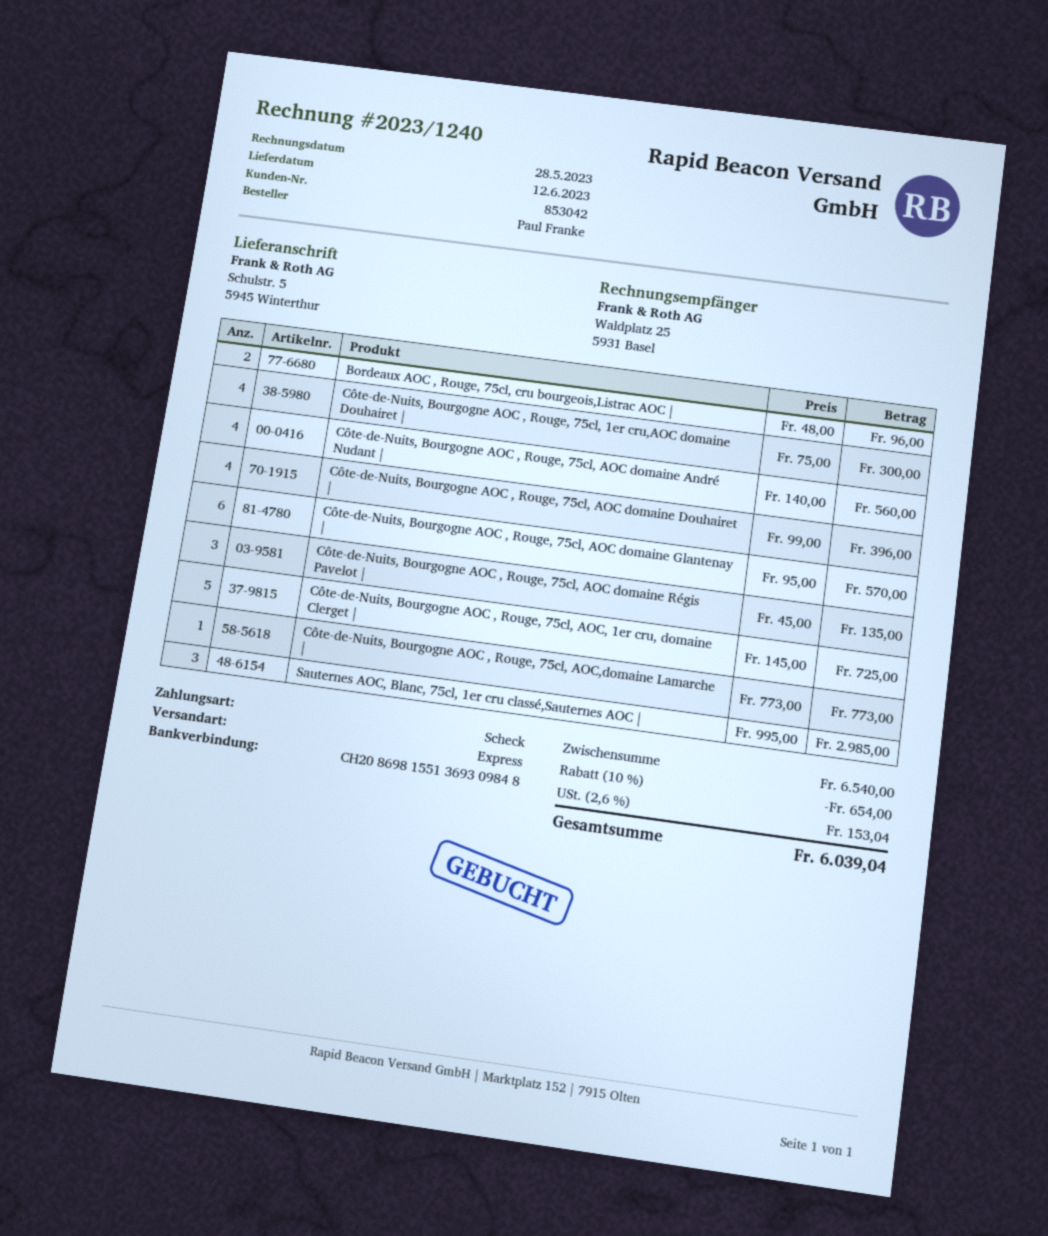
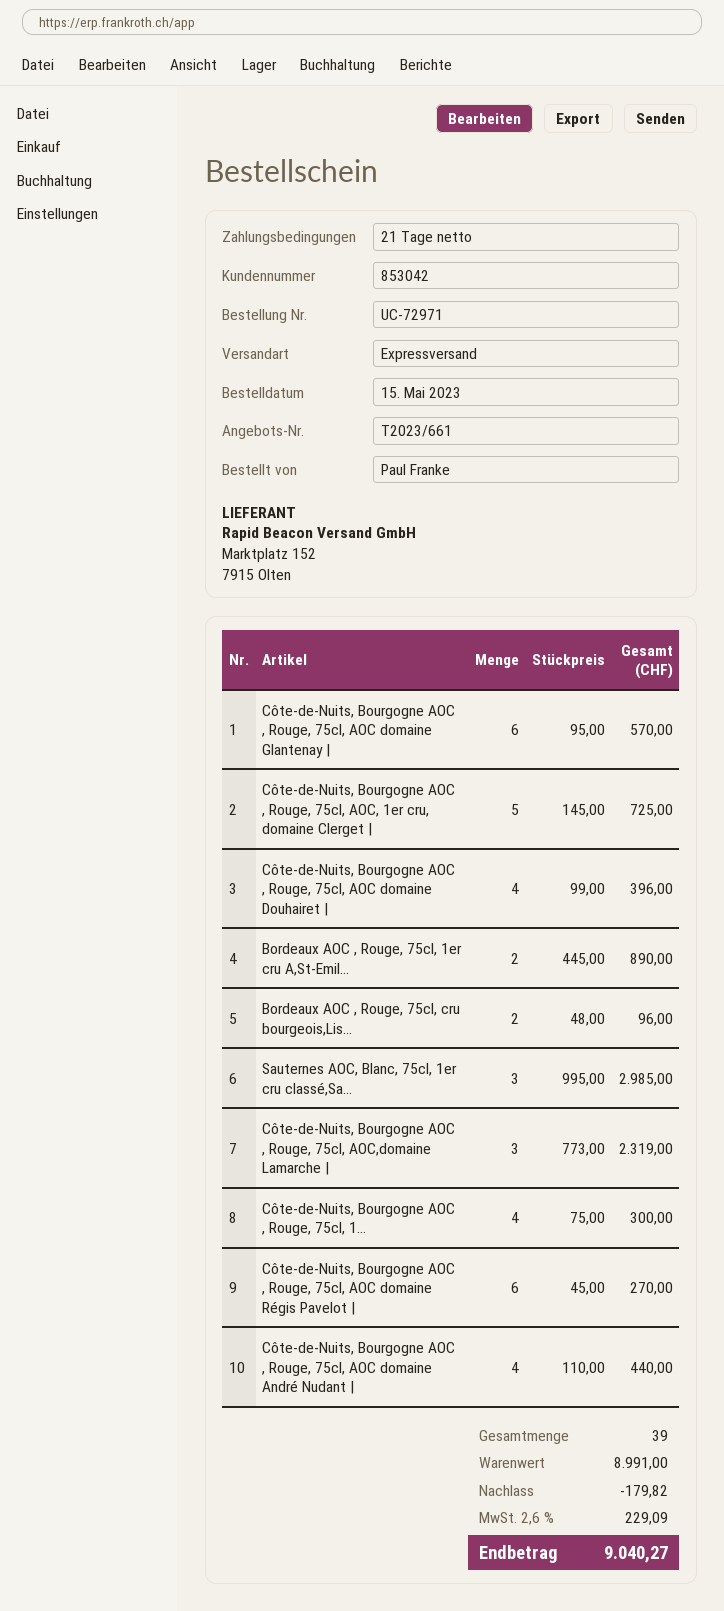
Côte-de-Nuits, Bourgogne AOC , Rouge, 75cl, AOC domaine André Nudant |: 4 x 140.00 = 560.00 -> 4 x 110.00 = 440.00
Côte-de-Nuits, Bourgogne AOC , Rouge, 75cl, AOC domaine Régis Pavelot |: 3 x 45.00 = 135.00 -> 6 x 45.00 = 270.00
Côte-de-Nuits, Bourgogne AOC , Rouge, 75cl, AOC,domaine Lamarche |: 1 x 773.00 = 773.00 -> 3 x 773.00 = 2319.00
Bordeaux AOC , Rouge, 75cl, 1er cru A,St-Emil...: none -> 2 x 445.00 = 890.00
subtotal: 6540.00 -> 8991.00
discount: 654.00 -> 179.82
tax: 2.6% = 153.04 -> 2.6% = 229.09
total: 6039.04 -> 9040.27

